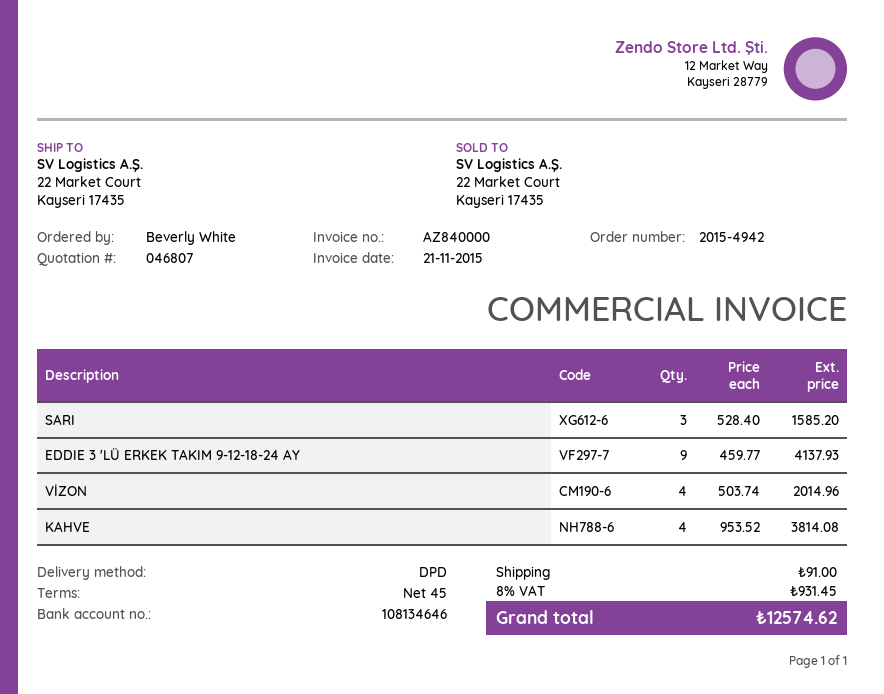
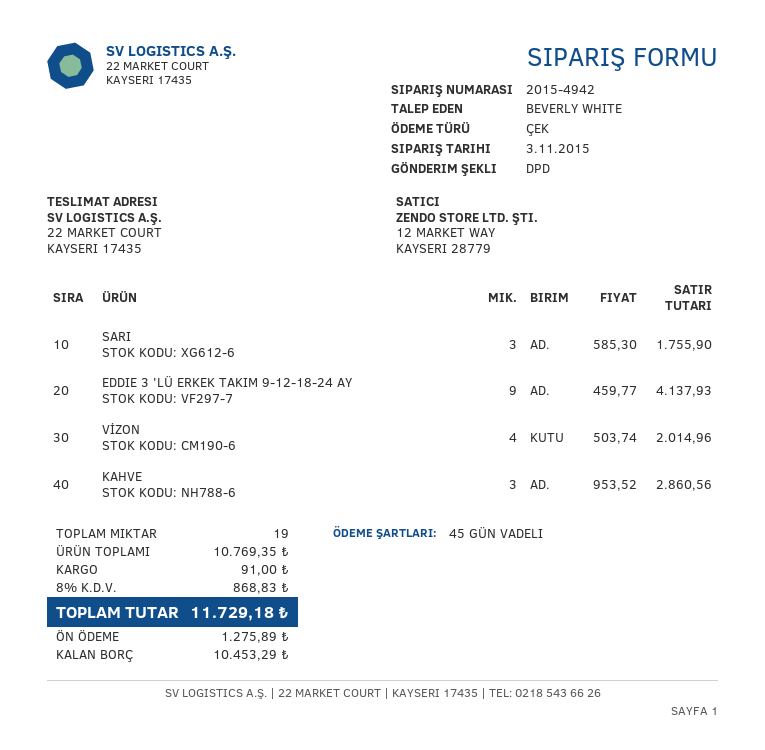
SARI: 3 x 528.40 = 1585.20 -> 3 x 585.30 = 1755.90
KAHVE: 4 x 953.52 = 3814.08 -> 3 x 953.52 = 2860.56
tax: 8% = 931.45 -> 8% = 868.83
total: 12574.62 -> 11729.18

